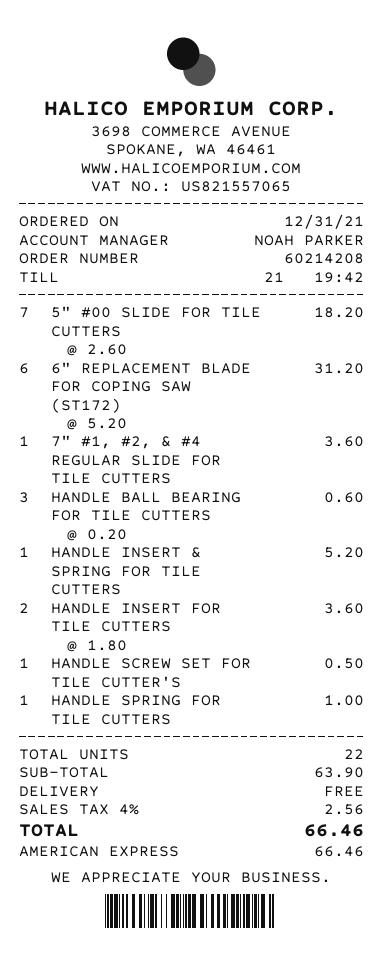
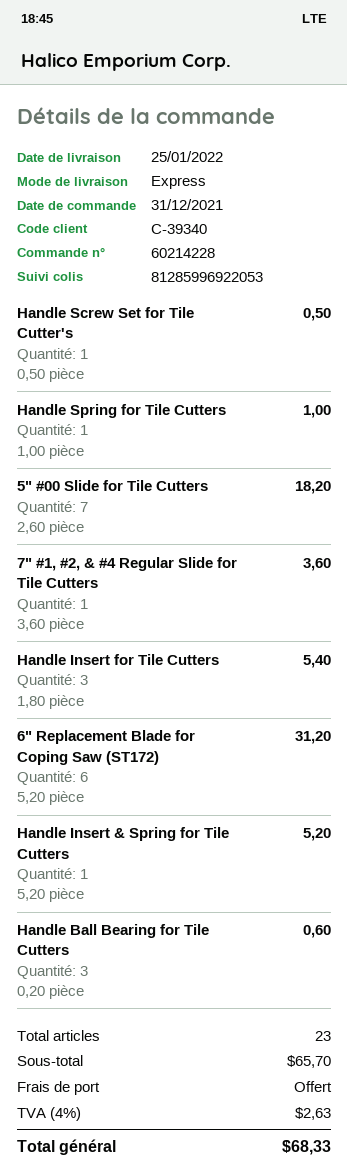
order number: 60214208 -> 60214228
HANDLE INSERT FOR TILE CUTTERS: 2 x 1.80 = 3.60 -> 3 x 1.80 = 5.40
total quantity: 22 -> 23
subtotal: 63.90 -> 65.70
tax: 4% = 2.56 -> 4% = 2.63
total: 66.46 -> 68.33

